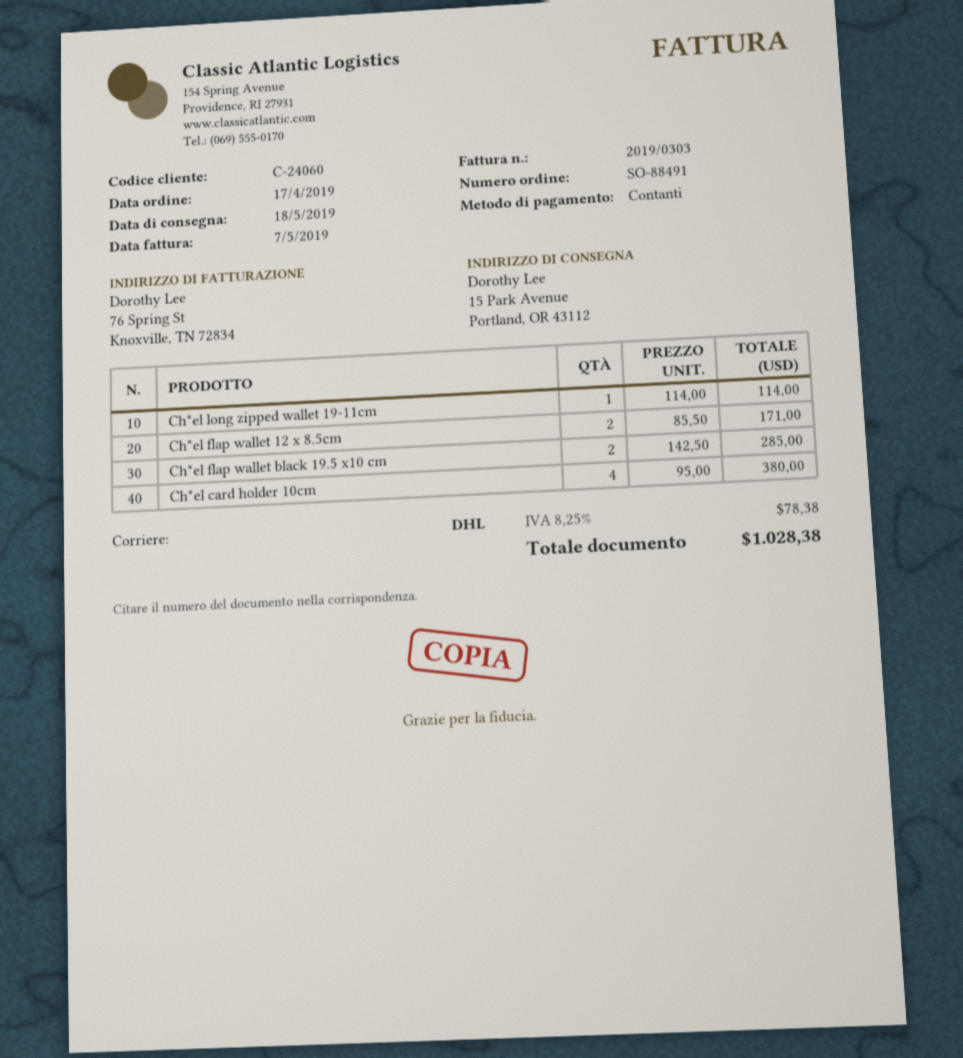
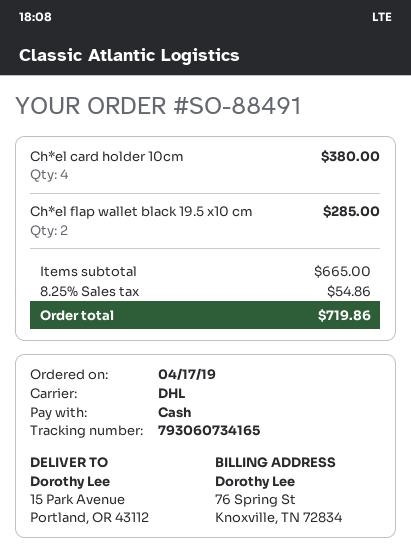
Ch*el long zipped wallet 19-11cm: 1 for 114.00 -> none
Ch*el flap wallet 12 x 8.5cm: 2 for 171.00 -> none
tax: 8.25% = 78.38 -> 8.25% = 54.86
total: 1028.38 -> 719.86

